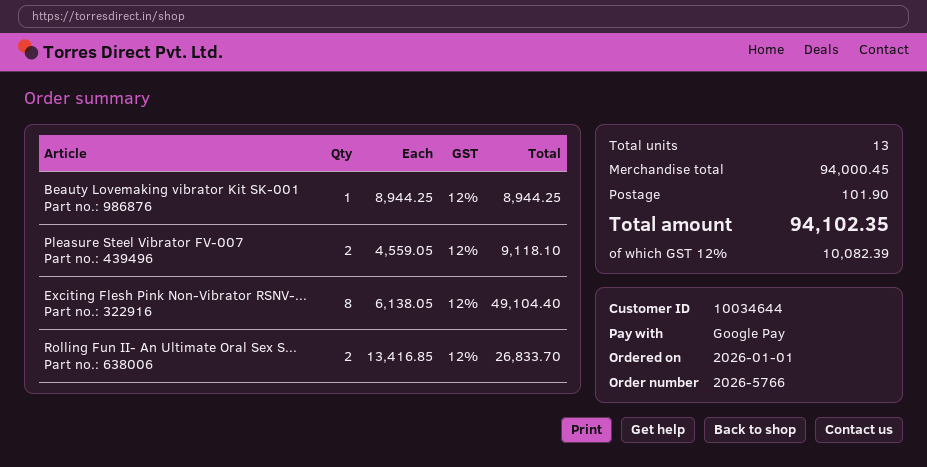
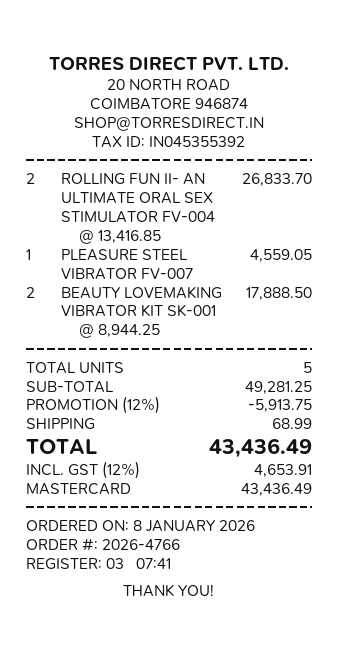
order number: 2026-5766 -> 2026-4766
order date: 2026-01-01 -> 2026-01-08
payment method: Google Pay -> Mastercard
Beauty Lovemaking vibrator Kit SK-001: 1 x 8944.25 = 8944.25 -> 2 x 8944.25 = 17888.50
Pleasure Steel Vibrator FV-007: 2 x 4559.05 = 9118.10 -> 1 x 4559.05 = 4559.05
Exciting Flesh Pink Non-Vibrator RSNV-...: 8 x 6138.05 = 49104.40 -> none
total quantity: 13 -> 5
subtotal: 94000.45 -> 49281.25
discount: none -> 12% = 5913.75
shipping: 101.90 -> 68.99
tax: 12% = 10082.39 -> 12% = 4653.91
total: 94102.35 -> 43436.49

